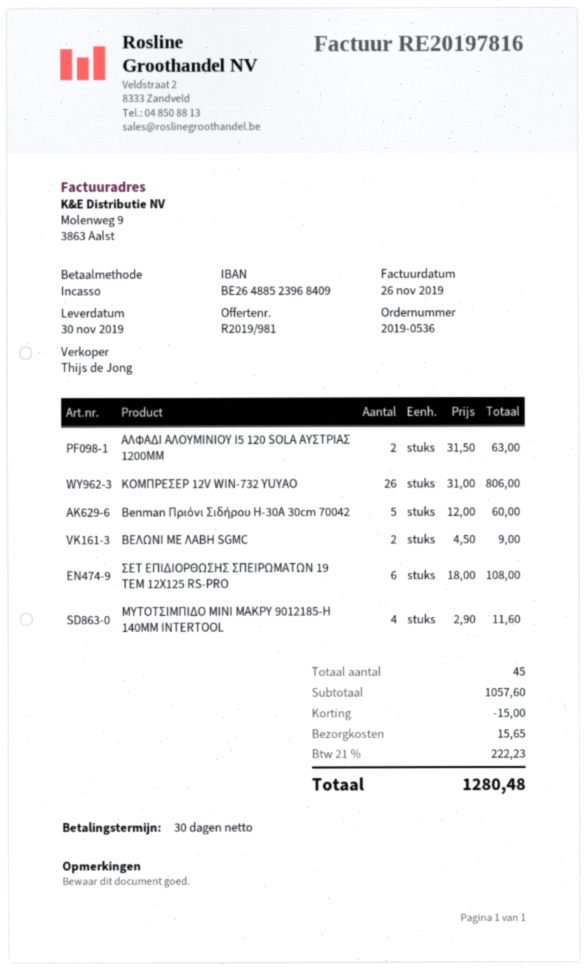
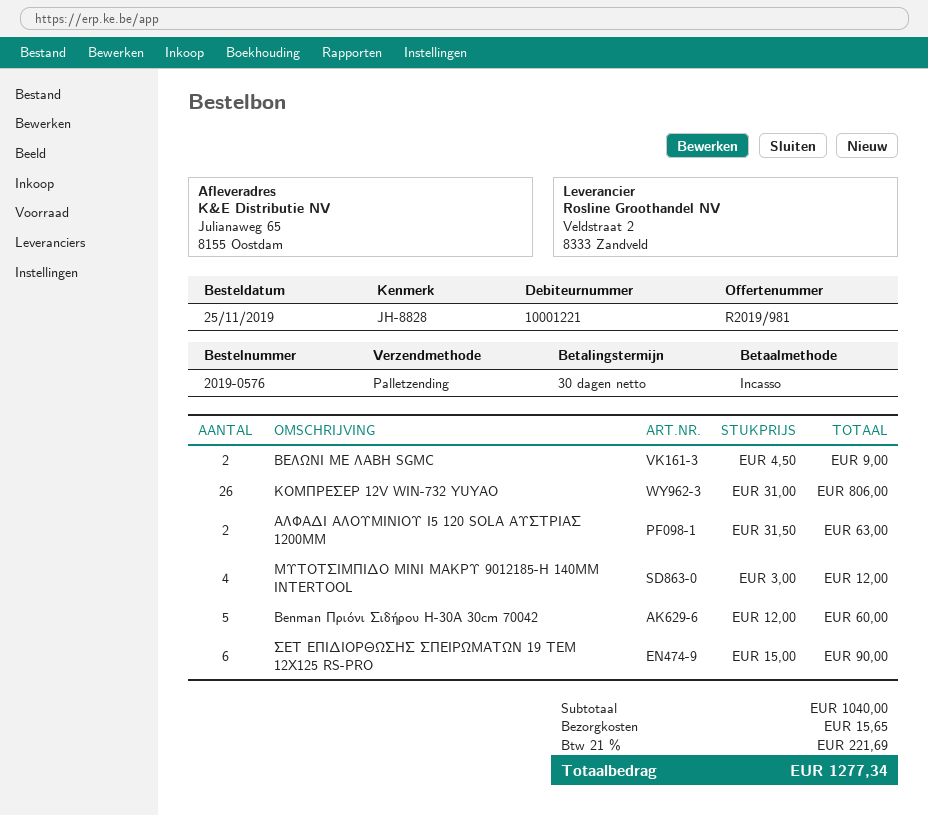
order number: 2019-0536 -> 2019-0576
ΣΕΤ ΕΠΙΔΙΟΡΘΩΣΗΣ ΣΠΕΙΡΩΜΑΤΩΝ 19 ΤΕΜ 12Χ125 RS-PRO: 6 x 18.00 = 108.00 -> 6 x 15.00 = 90.00
ΜΥΤΟΤΣΙΜΠΙΔΟ ΜΙΝΙ ΜΑΚΡΥ 9012185-H 140ΜΜ INTERTOOL: 4 x 2.90 = 11.60 -> 4 x 3.00 = 12.00
subtotal: 1057.60 -> 1040.00
discount: 15.00 -> none
tax: 21% = 222.23 -> 21% = 221.69
total: 1280.48 -> 1277.34

